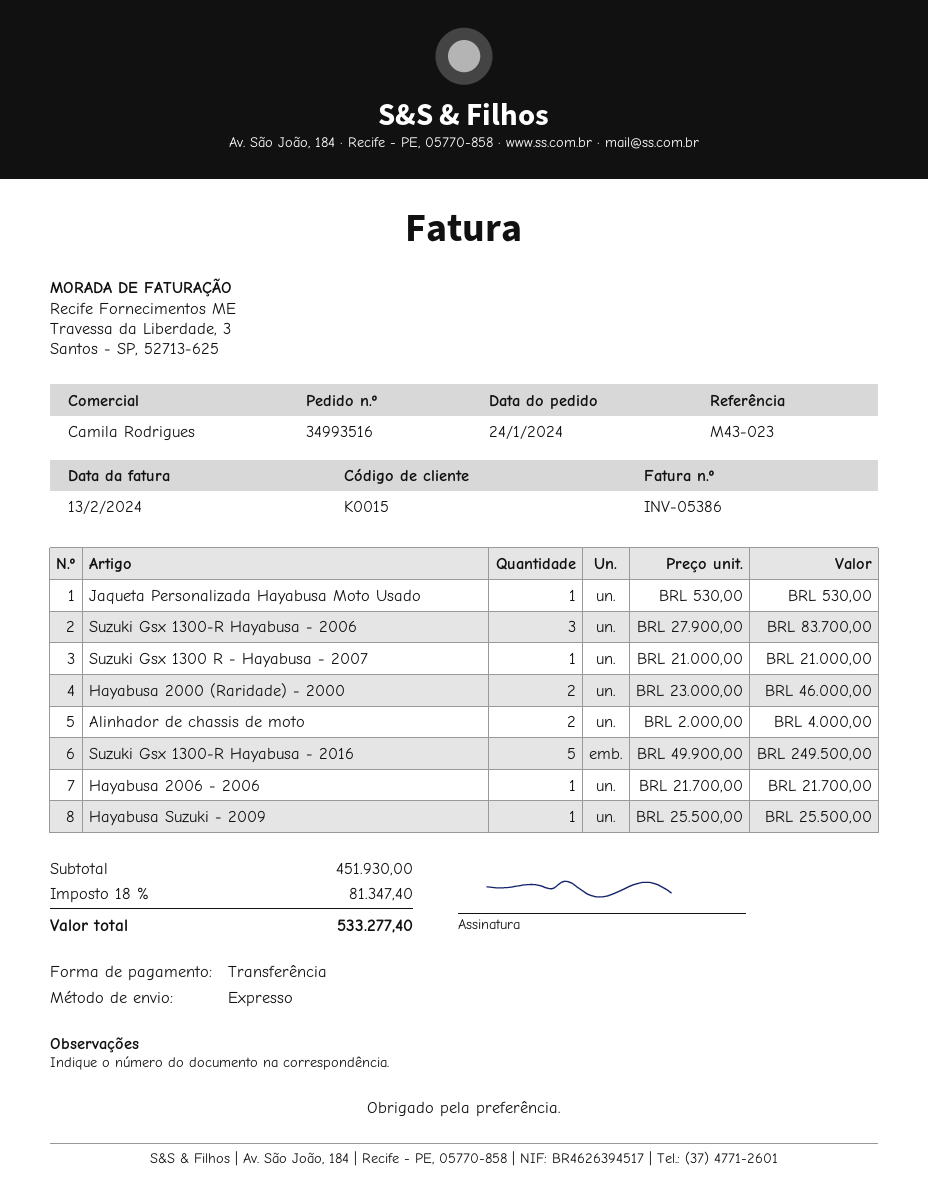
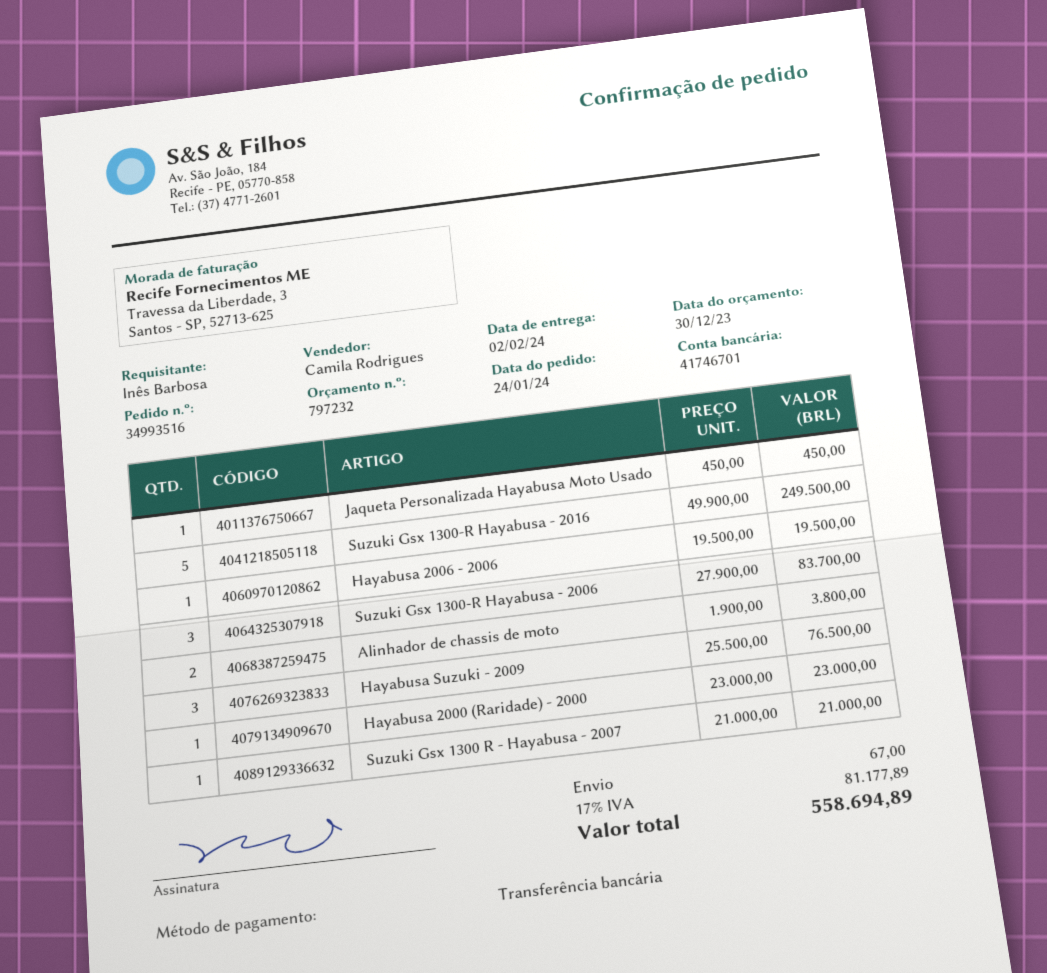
Jaqueta Personalizada Hayabusa Moto Usado: 1 x 530.00 = 530.00 -> 1 x 450.00 = 450.00
Hayabusa 2000 (Raridade) - 2000: 2 x 23000.00 = 46000.00 -> 1 x 23000.00 = 23000.00
Alinhador de chassis de moto: 2 x 2000.00 = 4000.00 -> 2 x 1900.00 = 3800.00
Hayabusa 2006 - 2006: 1 x 21700.00 = 21700.00 -> 1 x 19500.00 = 19500.00
Hayabusa Suzuki - 2009: 1 x 25500.00 = 25500.00 -> 3 x 25500.00 = 76500.00
shipping: none -> 67.00
tax: 18% = 81347.40 -> 17% = 81177.89
total: 533277.40 -> 558694.89

